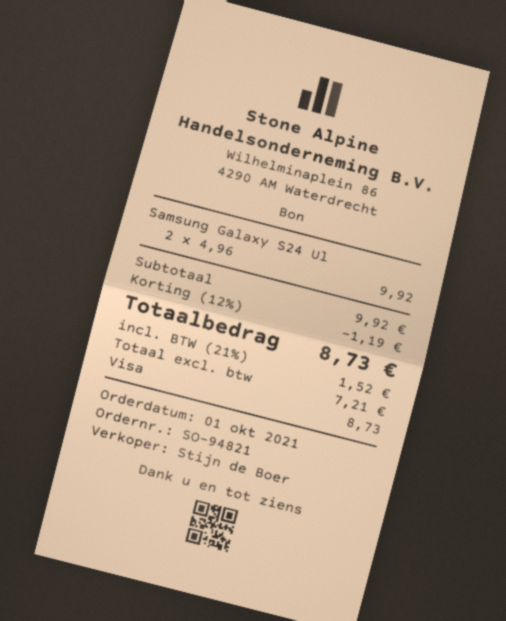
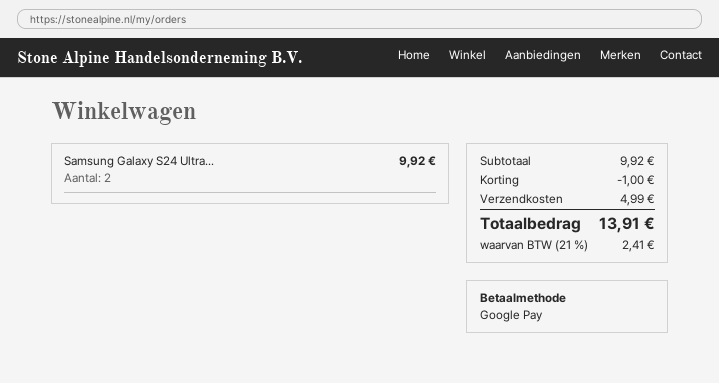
payment method: Visa -> Google Pay
discount: 1.19 -> 1.00
shipping: none -> 4.99
tax: 21% = 1.52 -> 21% = 2.41
total: 8.73 -> 13.91

